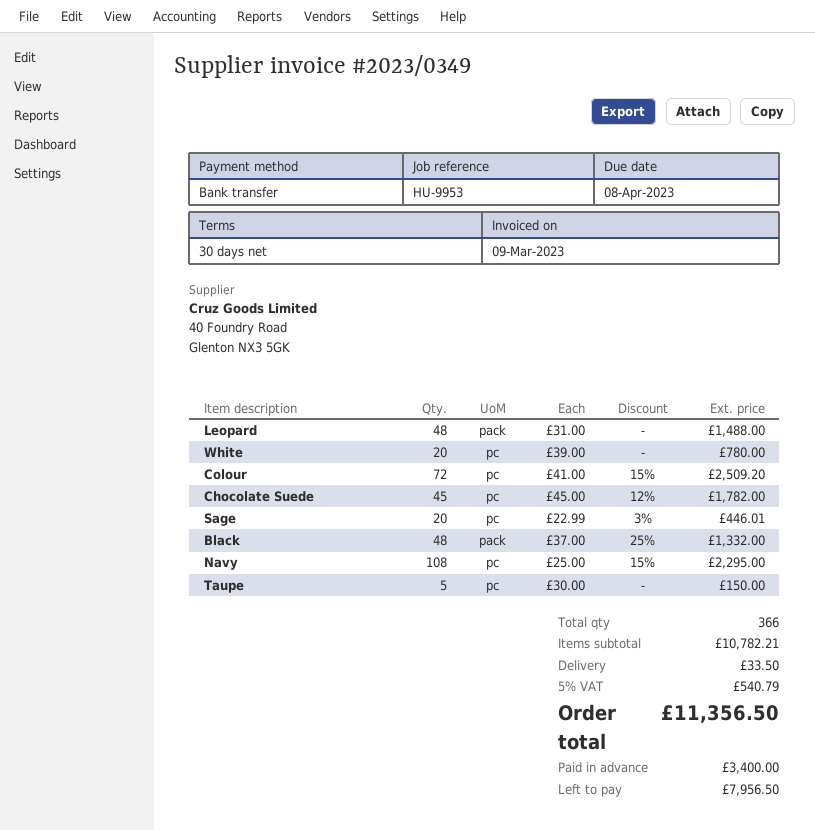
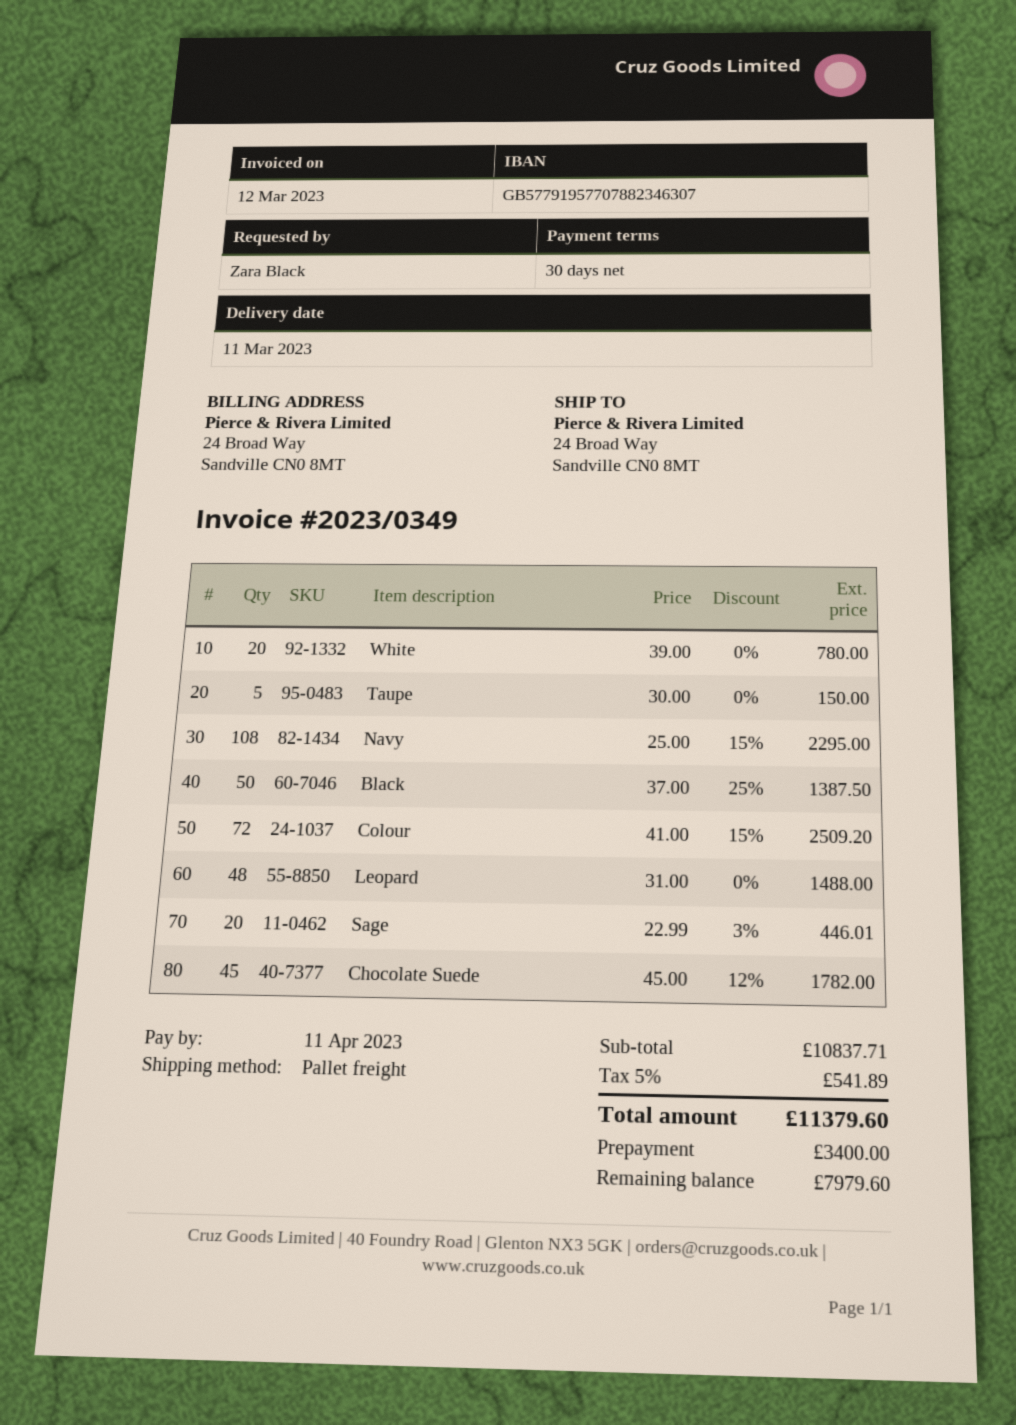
invoice date: 2023-03-09 -> 2023-03-12
due date: 2023-04-08 -> 2023-04-11
Black: 48 x 37.00 - 25% = 1332.00 -> 50 x 37.00 - 25% = 1387.50
subtotal: 10782.21 -> 10837.71
shipping: 33.50 -> none
tax: 5% = 540.79 -> 5% = 541.89
total: 11356.50 -> 11379.60
balance: 7956.50 -> 7979.60

